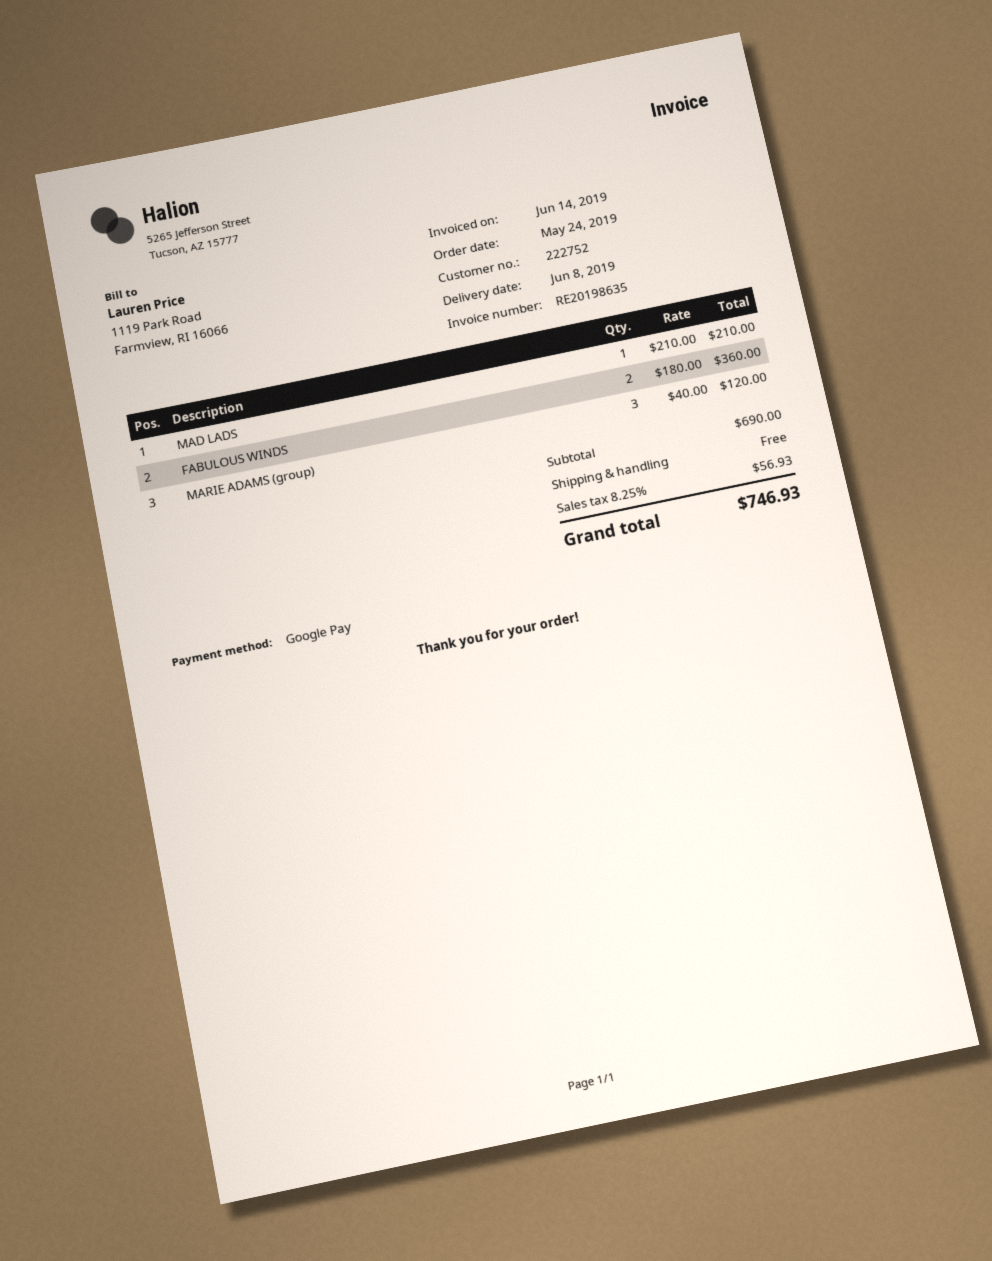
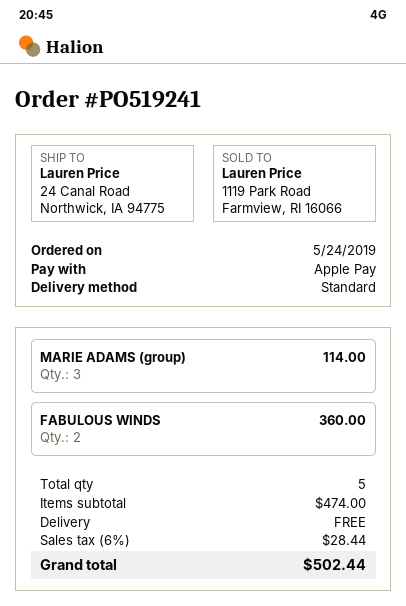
payment method: Google Pay -> Apple Pay
MAD LADS: 1 for 210.00 -> none
MARIE ADAMS (group): 3 for 120.00 -> 3 for 114.00
subtotal: 690.00 -> 474.00
tax: 8.25% = 56.93 -> 6% = 28.44
total: 746.93 -> 502.44

